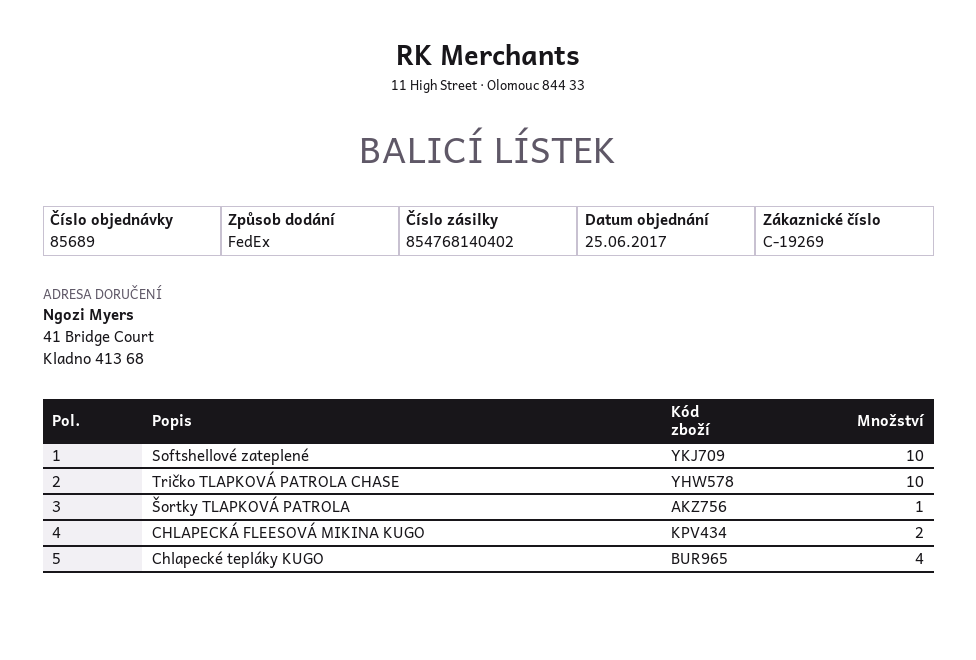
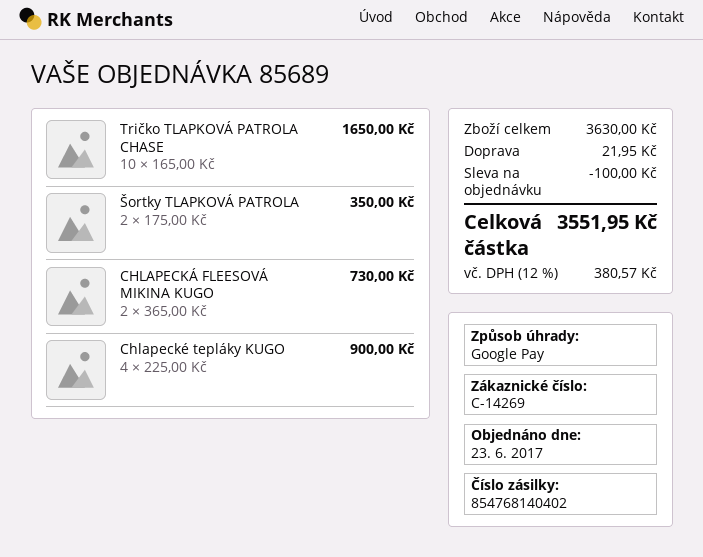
order date: 2017-06-25 -> 2017-06-23
customer number: C-19269 -> C-14269
Softshellové zateplené: 10 -> none
Šortky TLAPKOVÁ PATROLA: 1 -> 2

